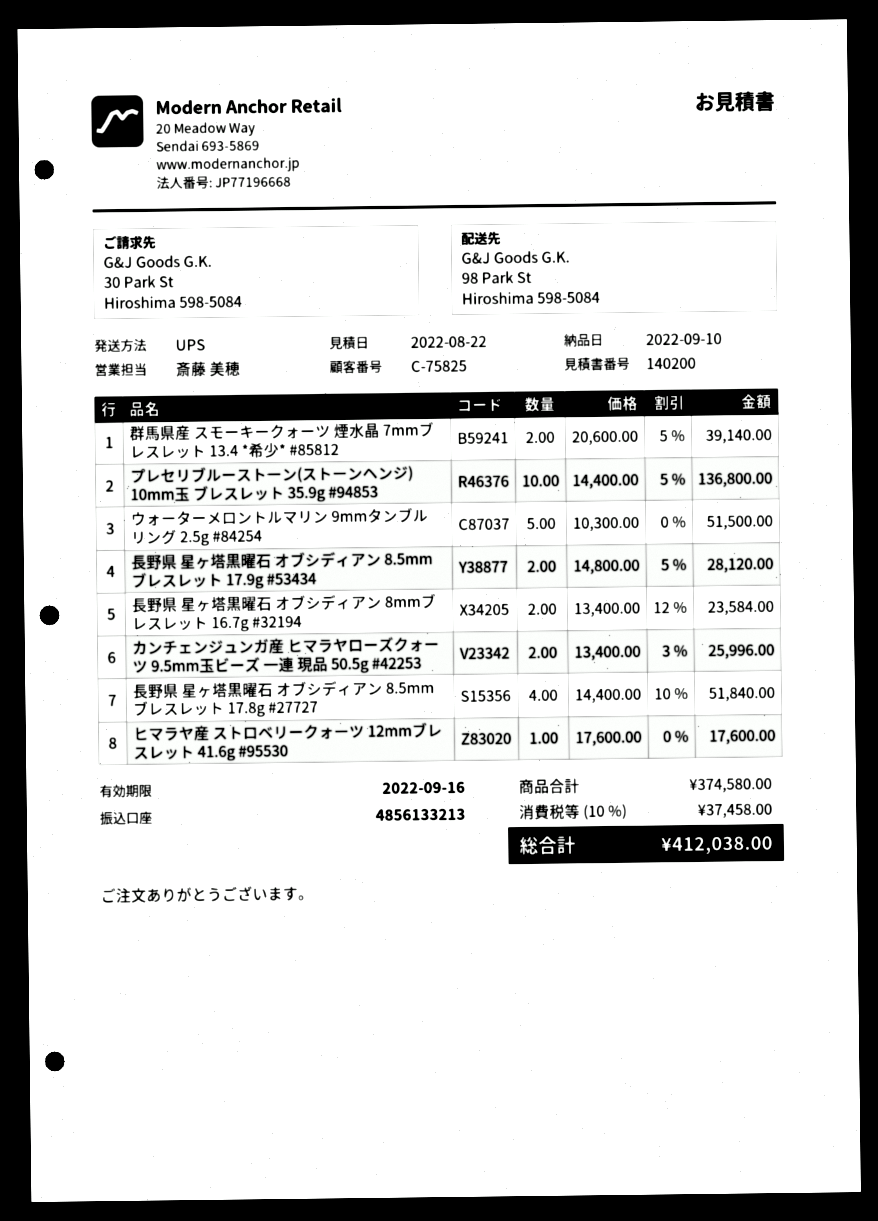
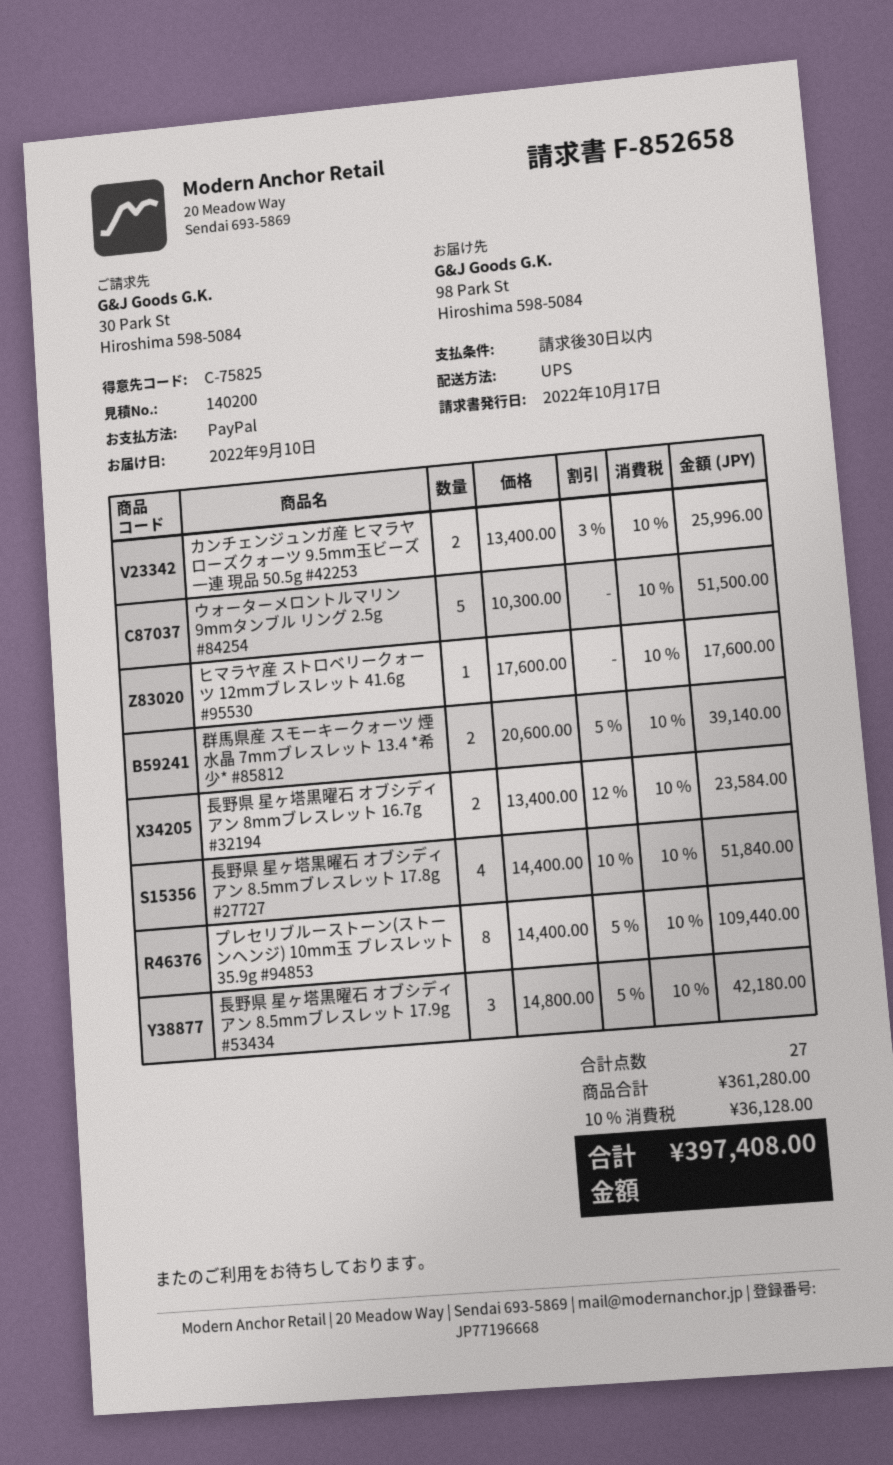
プレセリブルーストーン(ストーンヘンジ) 10mm玉 ブレスレット 35.9g #94853: 10 x 14400.00 - 5% = 136800.00 -> 8 x 14400.00 - 5% = 109440.00
長野県 星ヶ塔黒曜石 オブシディアン 8.5mmブレスレット 17.9g #53434: 2 x 14800.00 - 5% = 28120.00 -> 3 x 14800.00 - 5% = 42180.00
subtotal: 374580.00 -> 361280.00
tax: 10% = 37458.00 -> 10% = 36128.00
total: 412038.00 -> 397408.00

